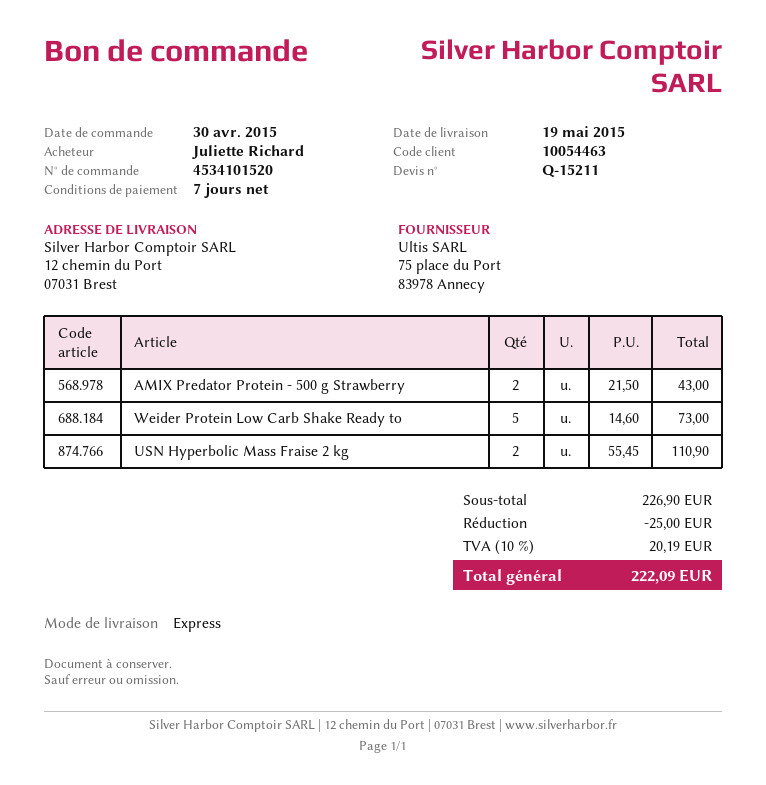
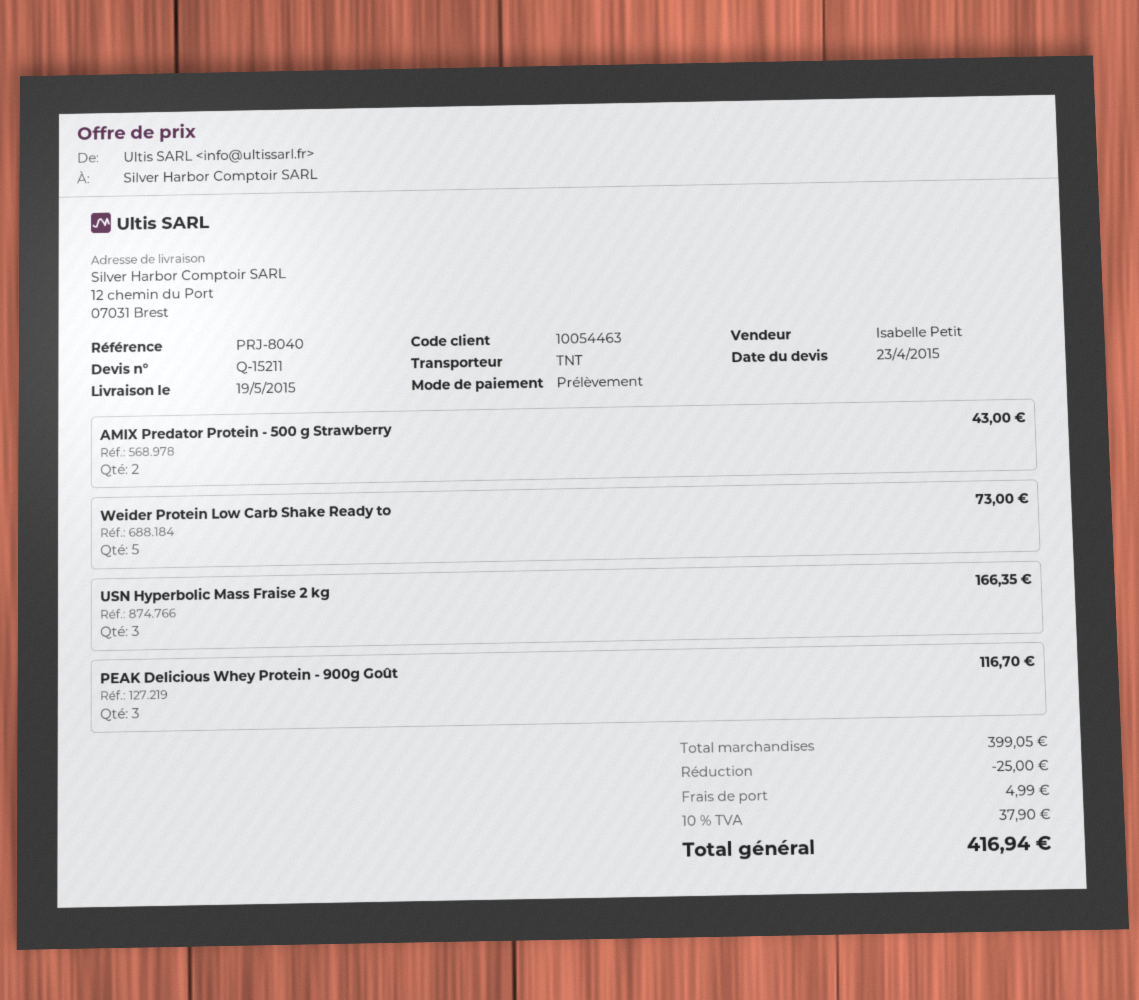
shipping method: express -> TNT
USN Hyperbolic Mass Fraise 2 kg: 2 for 110.90 -> 3 for 166.35
PEAK Delicious Whey Protein - 900g Goût: none -> 3 for 116.70
subtotal: 226.90 -> 399.05
shipping: none -> 4.99
tax: 10% = 20.19 -> 10% = 37.90
total: 222.09 -> 416.94

